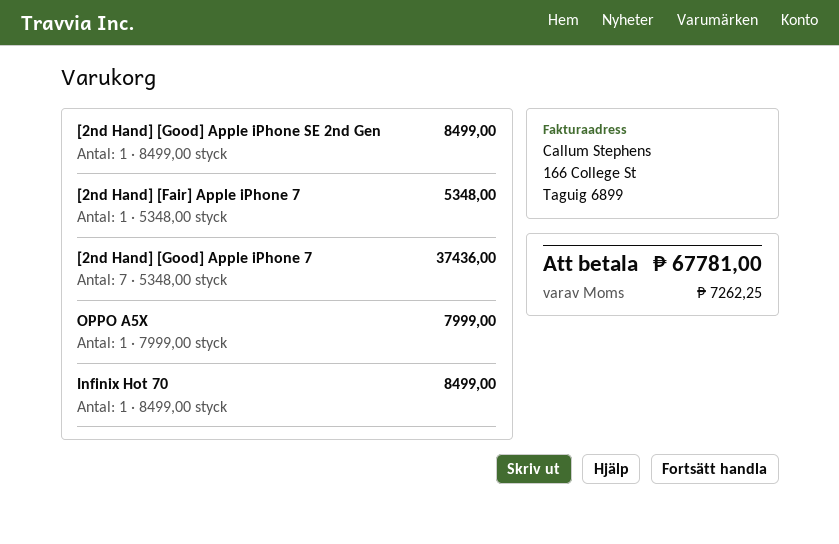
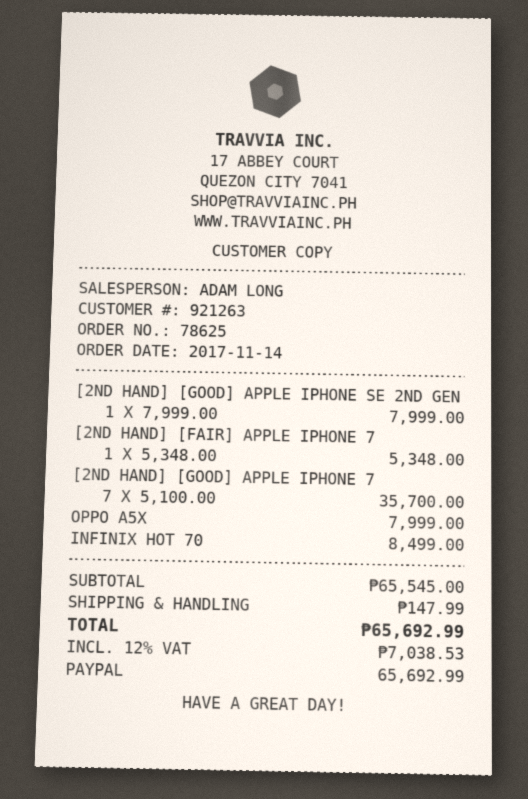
[2nd Hand] [Good] Apple iPhone SE 2nd Gen: 1 x 8499.00 = 8499.00 -> 1 x 7999.00 = 7999.00
[2nd Hand] [Good] Apple iPhone 7: 7 x 5348.00 = 37436.00 -> 7 x 5100.00 = 35700.00
shipping: none -> 147.99
tax: 7262.25 -> 7038.53
total: 67781.00 -> 65692.99

